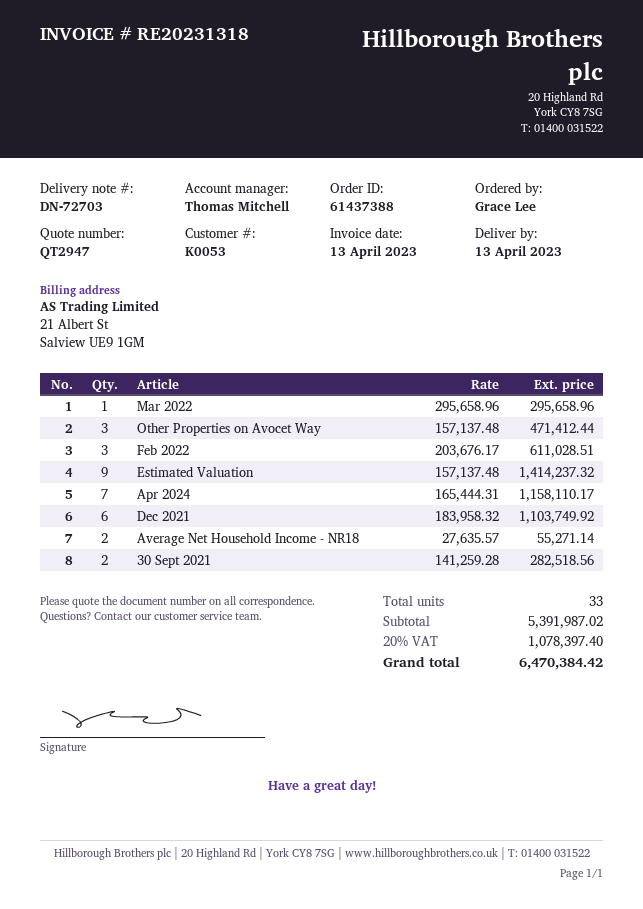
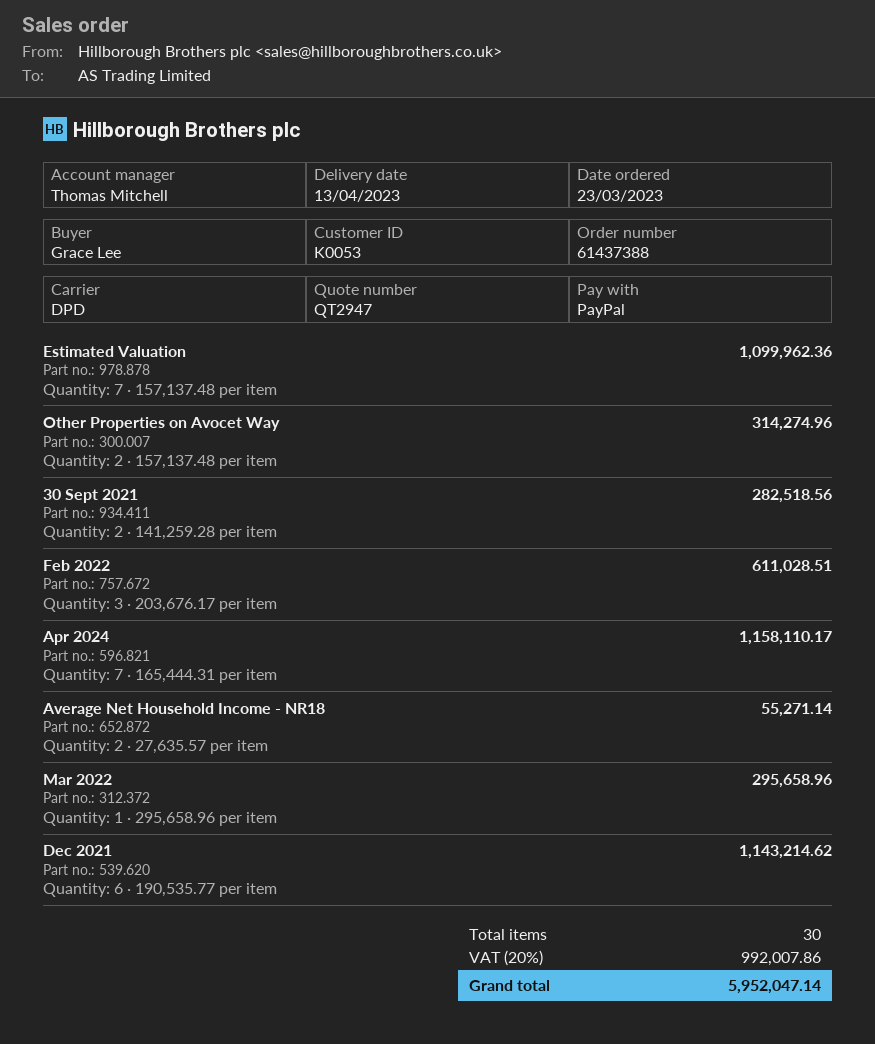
Other Properties on Avocet Way: 3 x 157137.48 = 471412.44 -> 2 x 157137.48 = 314274.96
Estimated Valuation: 9 x 157137.48 = 1414237.32 -> 7 x 157137.48 = 1099962.36
Dec 2021: 6 x 183958.32 = 1103749.92 -> 6 x 190535.77 = 1143214.62
total quantity: 33 -> 30
tax: 20% = 1078397.40 -> 20% = 992007.86
total: 6470384.42 -> 5952047.14

